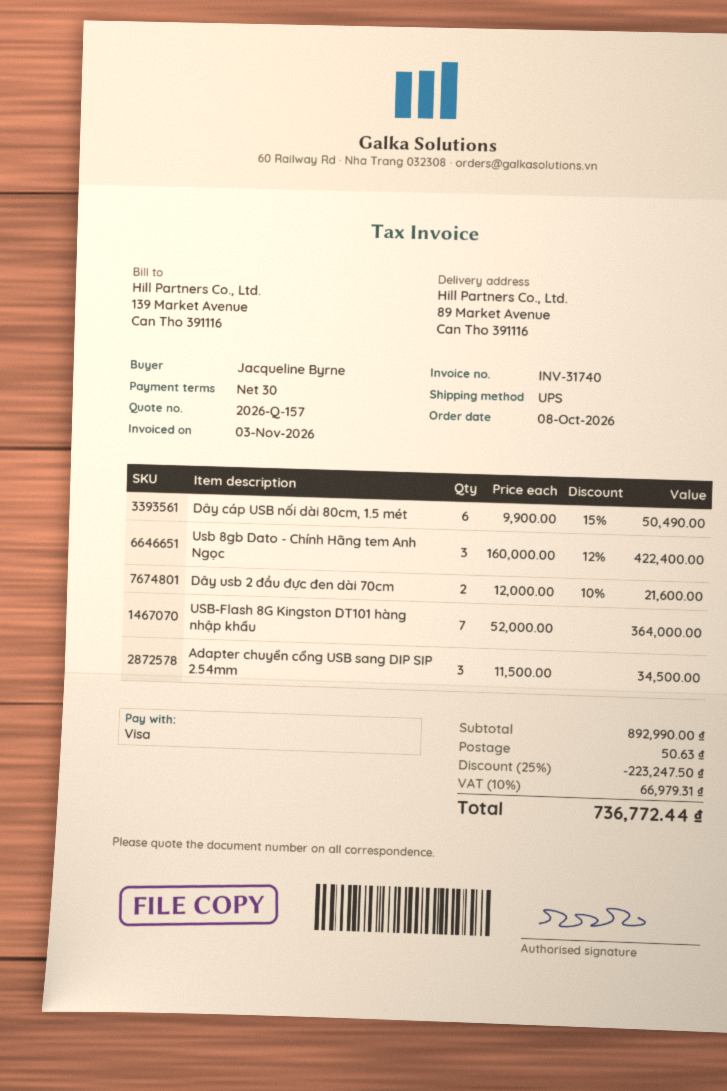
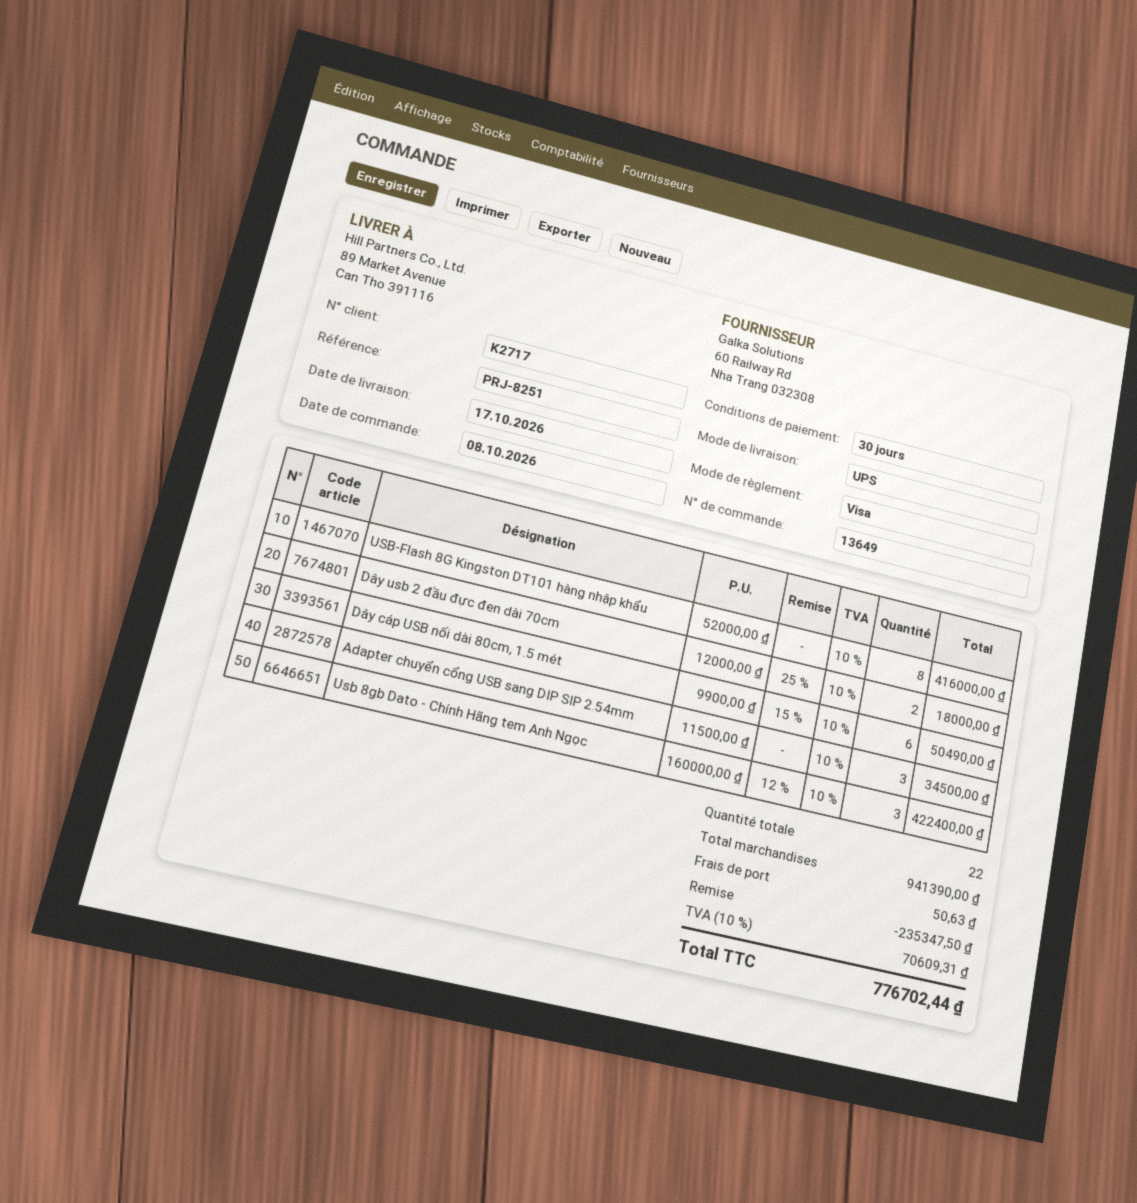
Dây usb 2 đầu đực đen dài 70cm: 2 x 12000.00 - 10% = 21600.00 -> 2 x 12000.00 - 25% = 18000.00
USB-Flash 8G Kingston DT101 hàng nhập khẩu: 7 x 52000.00 = 364000.00 -> 8 x 52000.00 = 416000.00
subtotal: 892990.00 -> 941390.00
discount: 223247.50 -> 235347.50
tax: 10% = 66979.31 -> 10% = 70609.31
total: 736772.44 -> 776702.44

